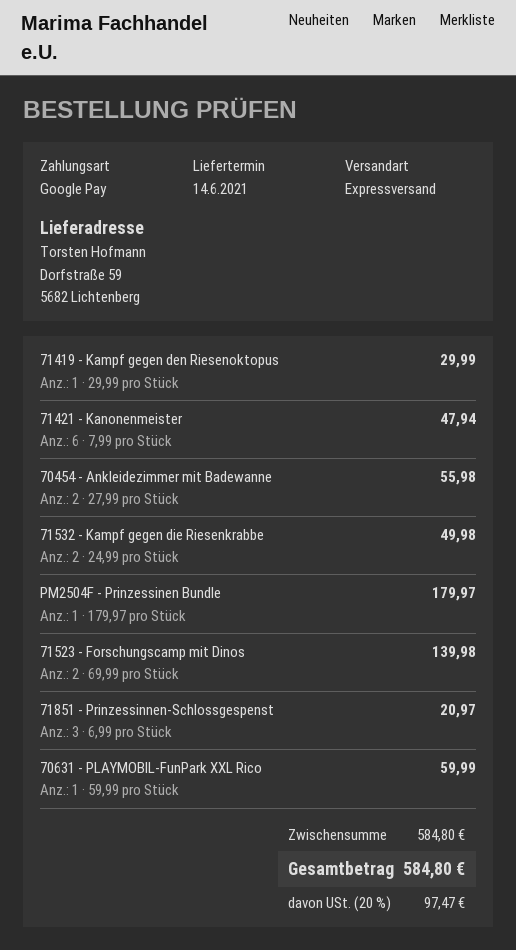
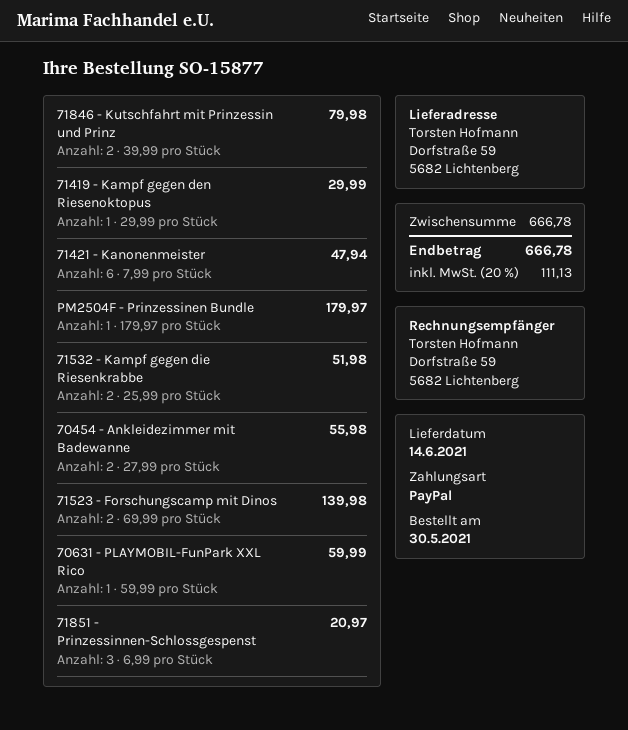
payment method: Google Pay -> PayPal
71532 - Kampf gegen die Riesenkrabbe: 2 x 24.99 = 49.98 -> 2 x 25.99 = 51.98
71846 - Kutschfahrt mit Prinzessin und Prinz: none -> 2 x 39.99 = 79.98
subtotal: 584.80 -> 666.78
tax: 20% = 97.47 -> 20% = 111.13
total: 584.80 -> 666.78

